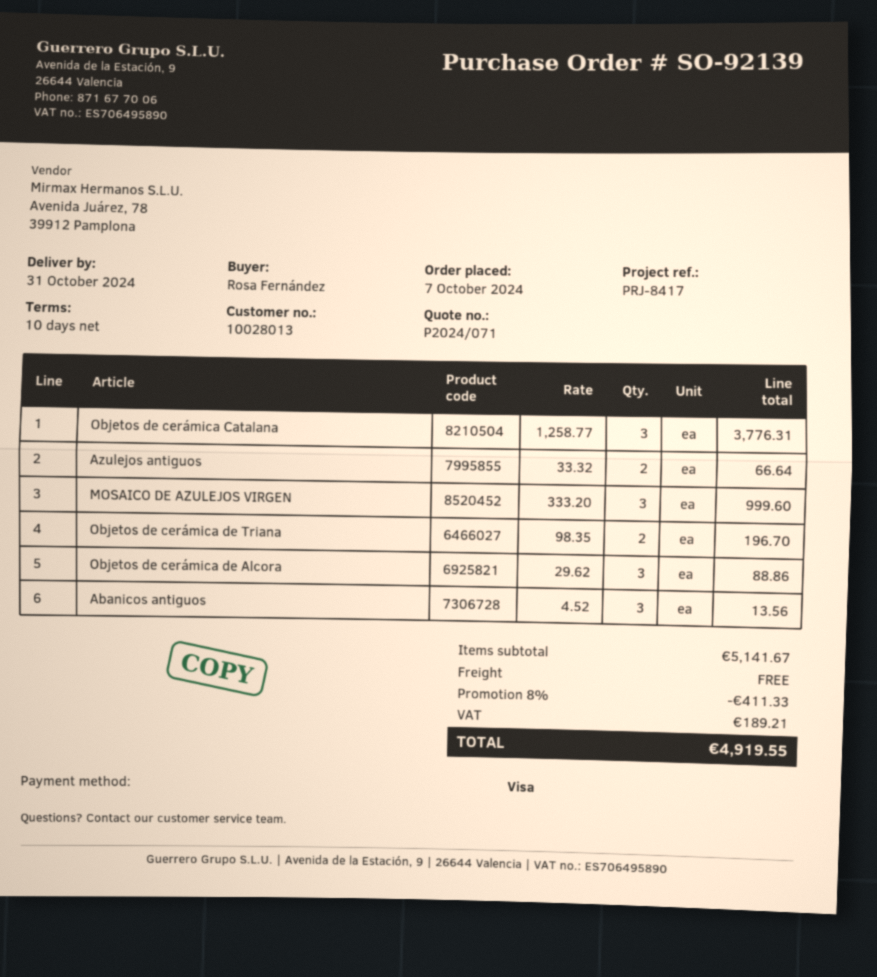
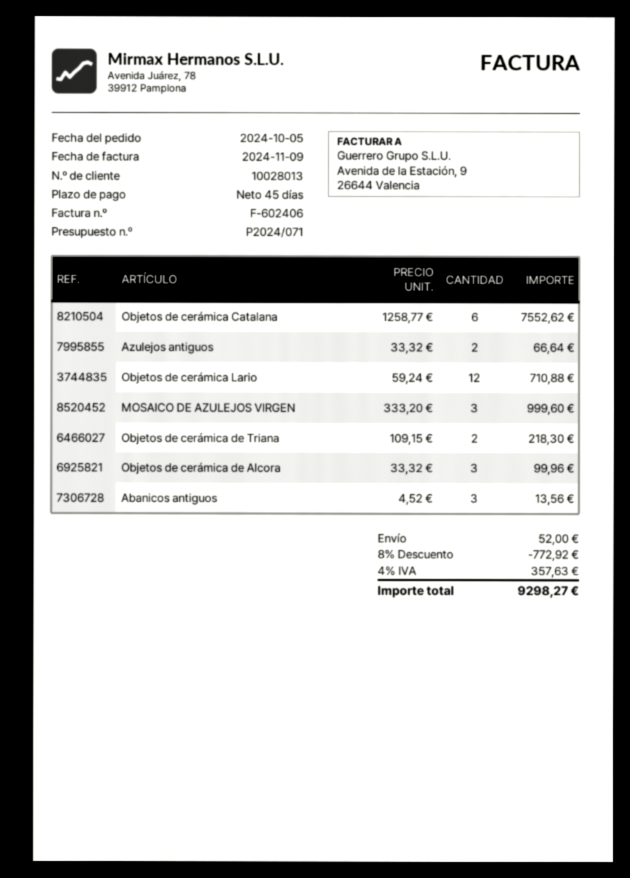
order date: 2024-10-07 -> 2024-10-05
payment terms: 10 days -> 45 days
Objetos de cerámica Catalana: 3 x 1258.77 = 3776.31 -> 6 x 1258.77 = 7552.62
Objetos de cerámica de Triana: 2 x 98.35 = 196.70 -> 2 x 109.15 = 218.30
Objetos de cerámica de Alcora: 3 x 29.62 = 88.86 -> 3 x 33.32 = 99.96
Objetos de cerámica Lario: none -> 12 x 59.24 = 710.88
discount: 8% = 411.33 -> 8% = 772.92
shipping: 0.00 -> 52.00
tax: 189.21 -> 357.63
total: 4919.55 -> 9298.27

